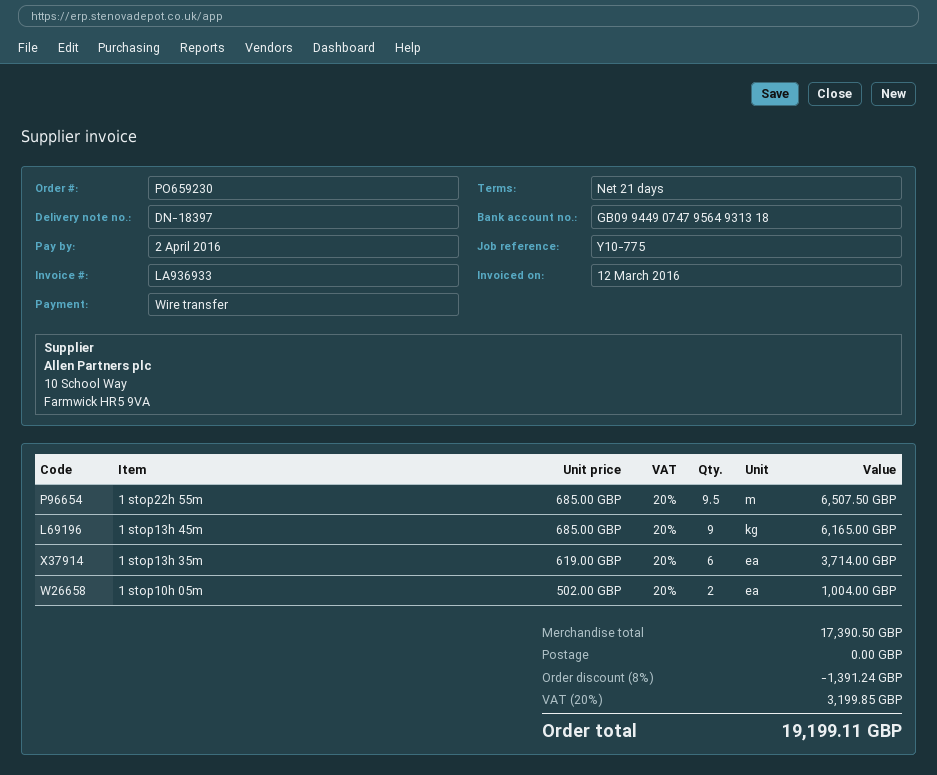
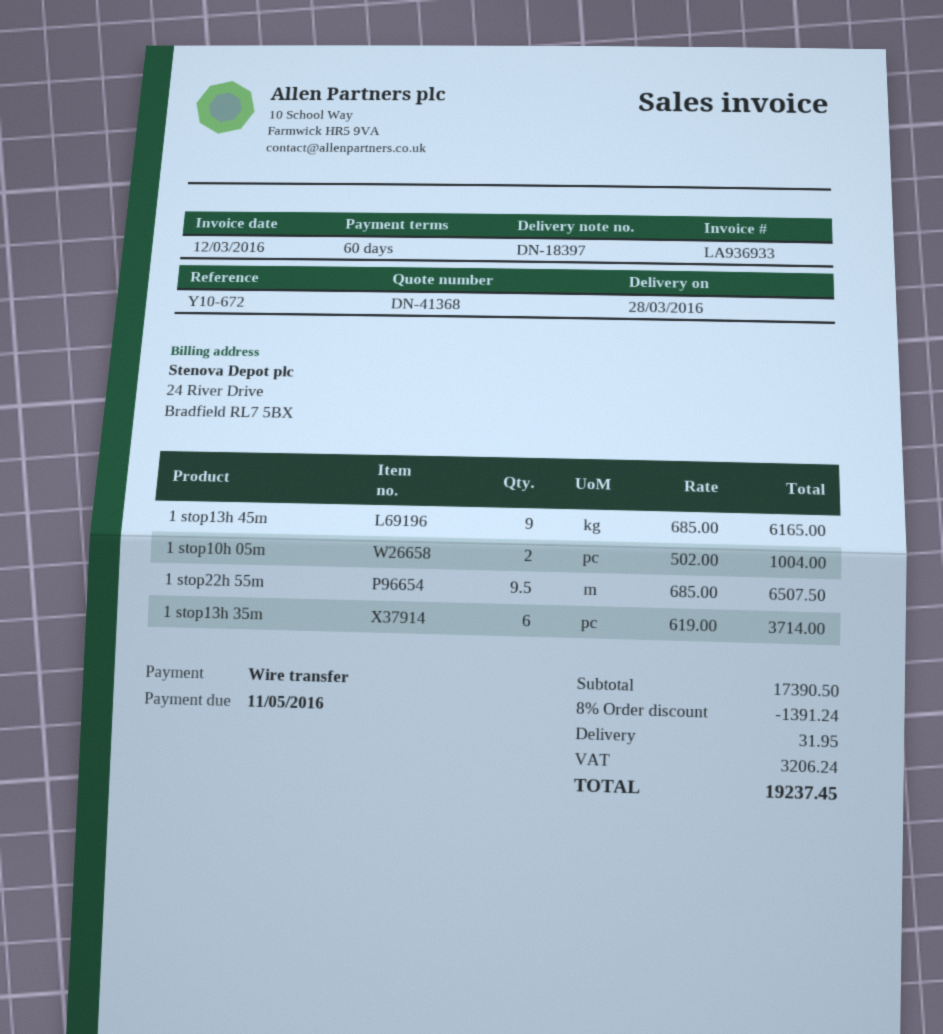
payment terms: 21 days -> 60 days
due date: 2016-04-02 -> 2016-05-11
reference: Y10-775 -> Y10-672
shipping: 0.00 -> 31.95
tax: 3199.85 -> 3206.24
total: 19199.11 -> 19237.45

